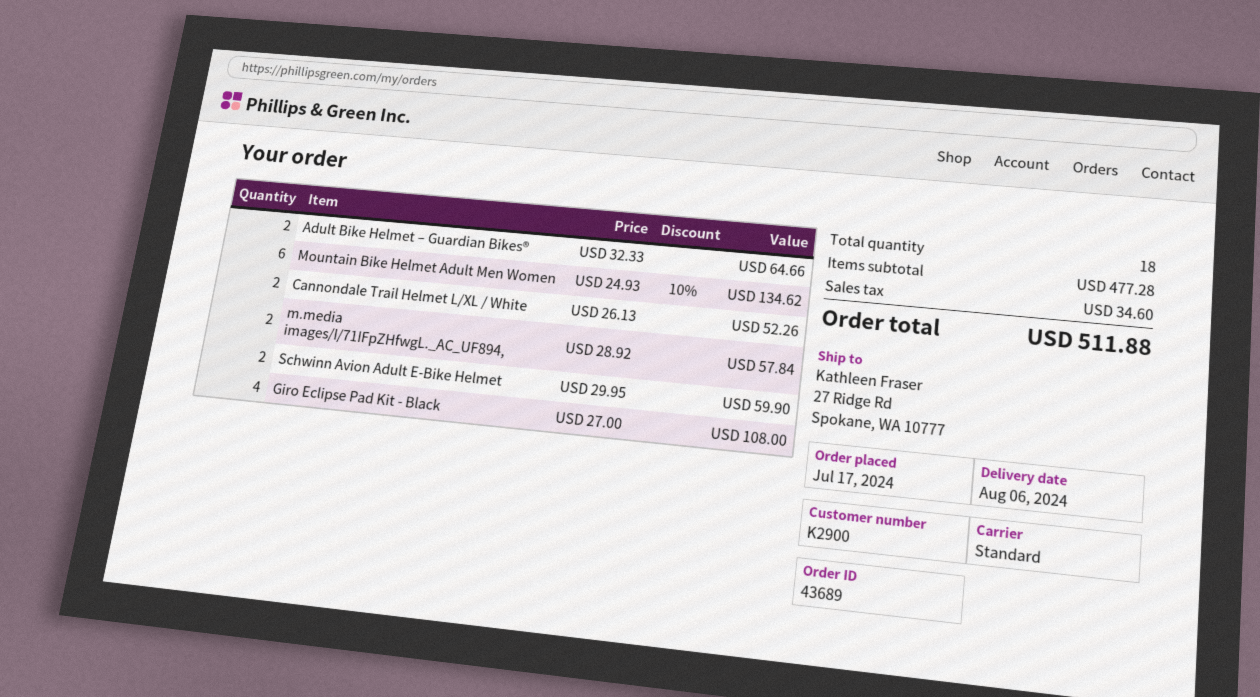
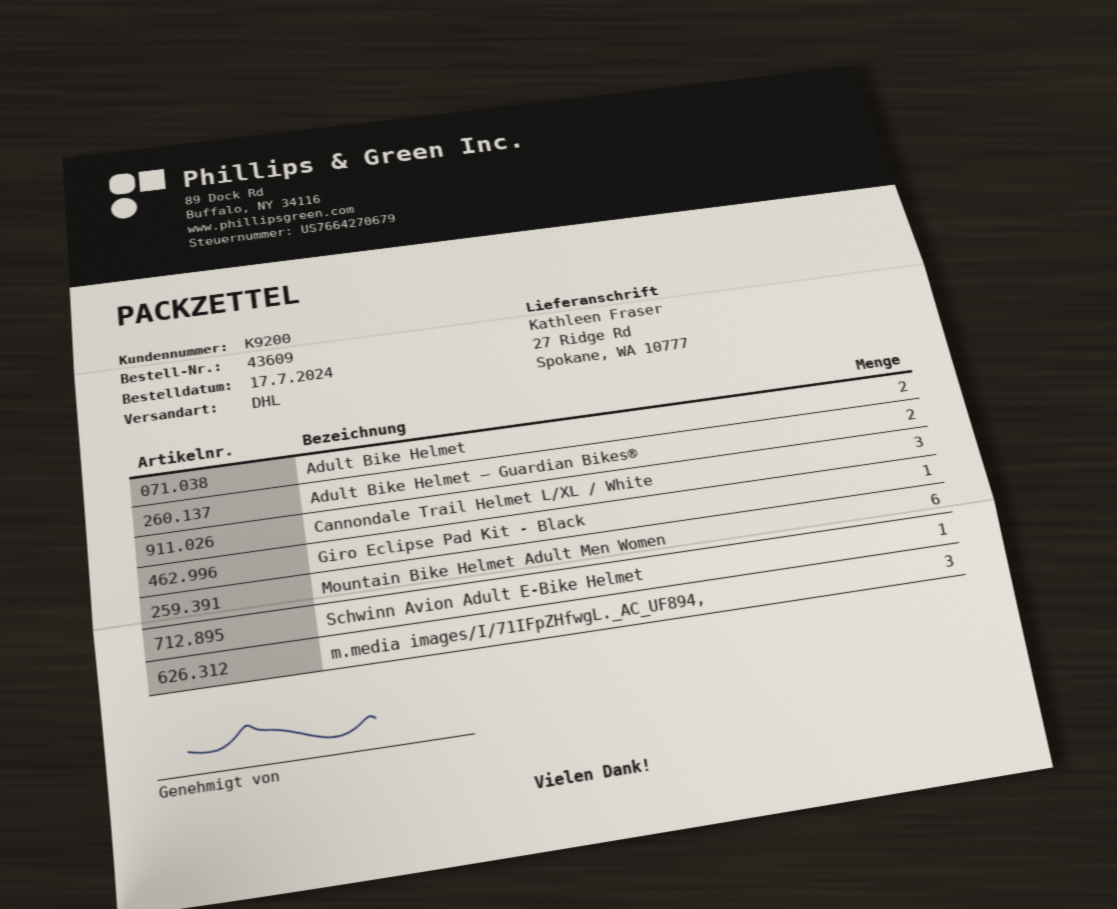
order number: 43689 -> 43609
customer number: K2900 -> K9200
shipping method: standard -> DHL
Cannondale Trail Helmet L/XL / White: 2 -> 3
m.media images/I/71IFpZHfwgL._AC_UF894,: 2 -> 3
Schwinn Avion Adult E-Bike Helmet: 2 -> 1
Giro Eclipse Pad Kit - Black: 4 -> 1
Adult Bike Helmet: none -> 2

